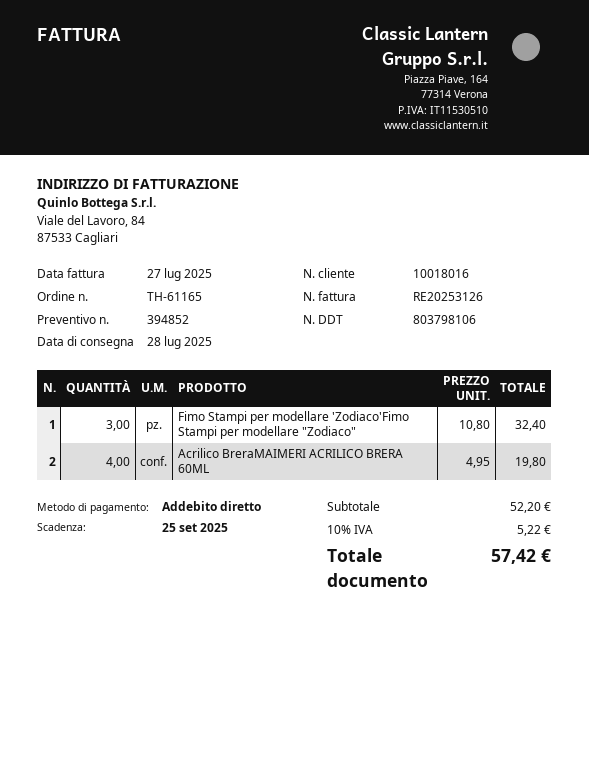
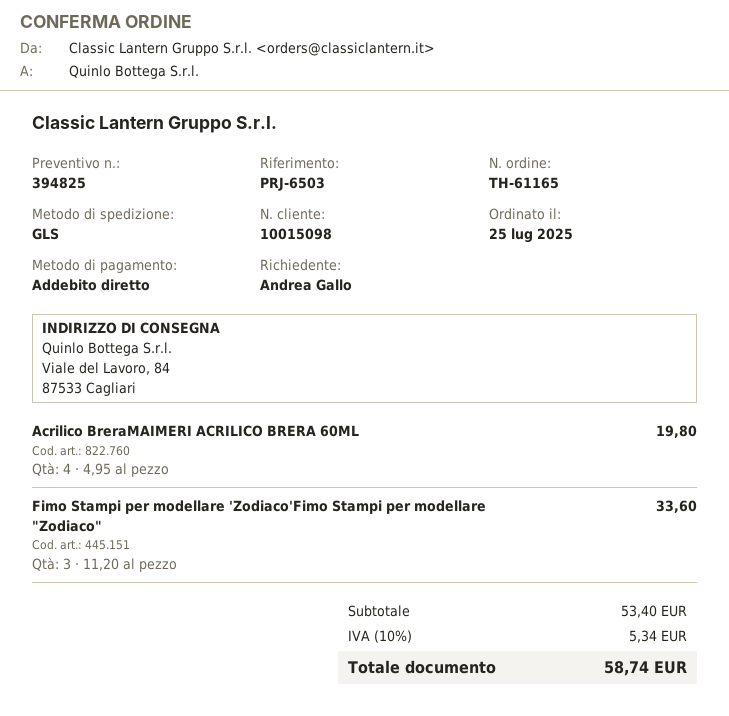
quote number: 394852 -> 394825
customer number: 10018016 -> 10015098
Fimo Stampi per modellare 'Zodiaco'Fimo Stampi per modellare "Zodiaco": 3 x 10.80 = 32.40 -> 3 x 11.20 = 33.60
subtotal: 52.20 -> 53.40
tax: 10% = 5.22 -> 10% = 5.34
total: 57.42 -> 58.74

